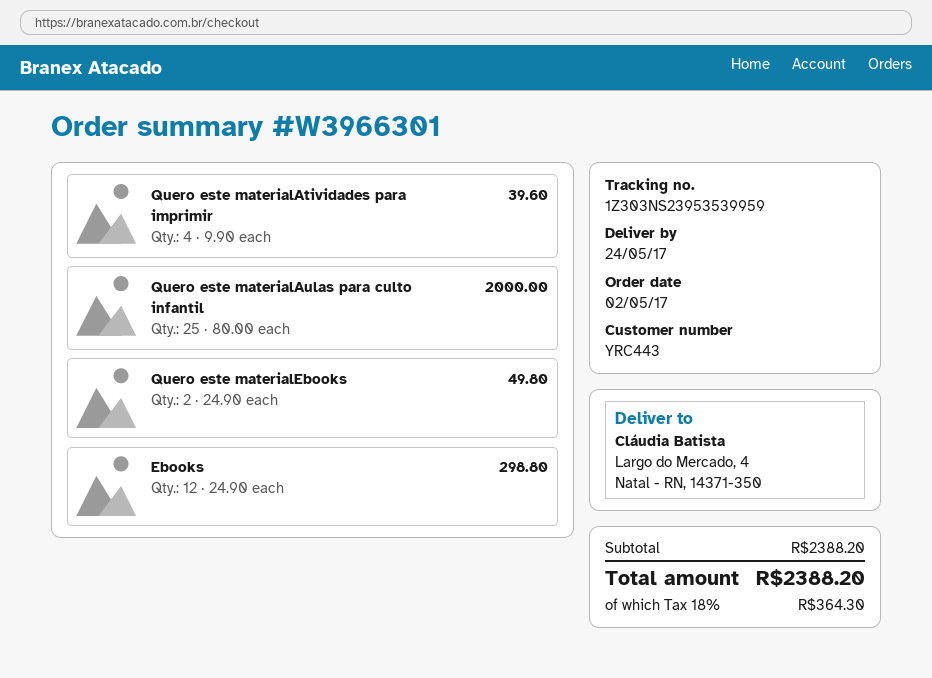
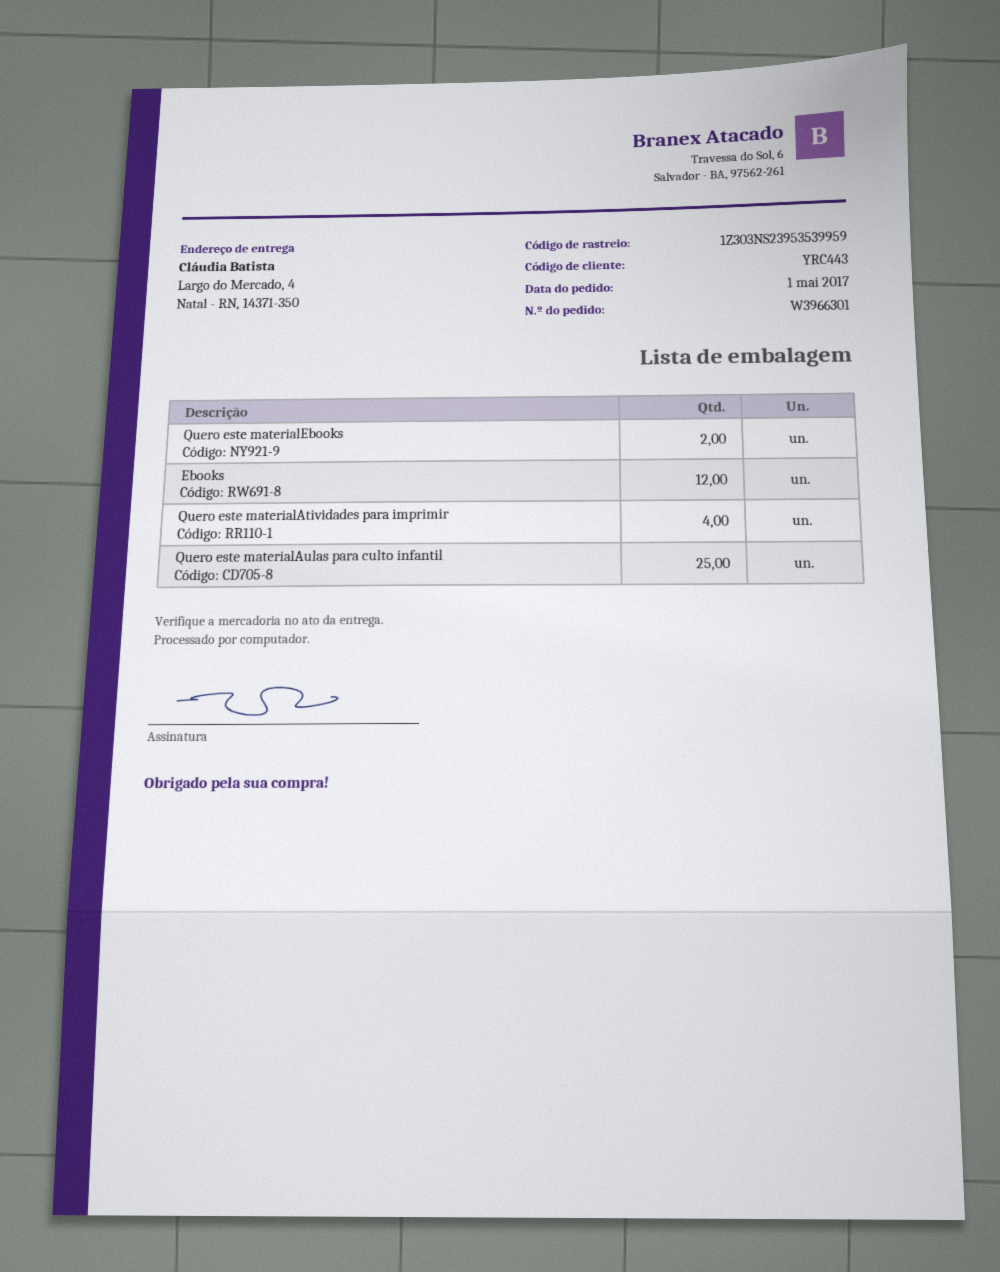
order date: 2017-05-02 -> 2017-05-01

